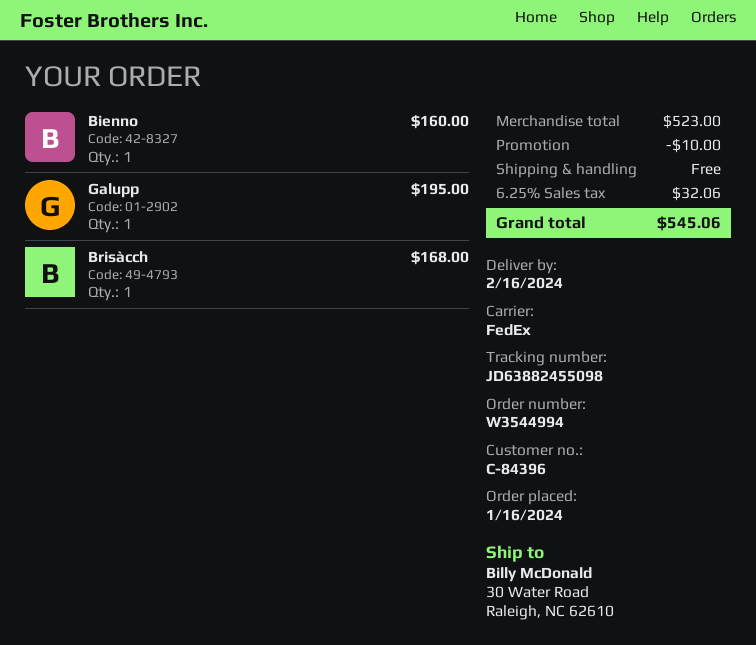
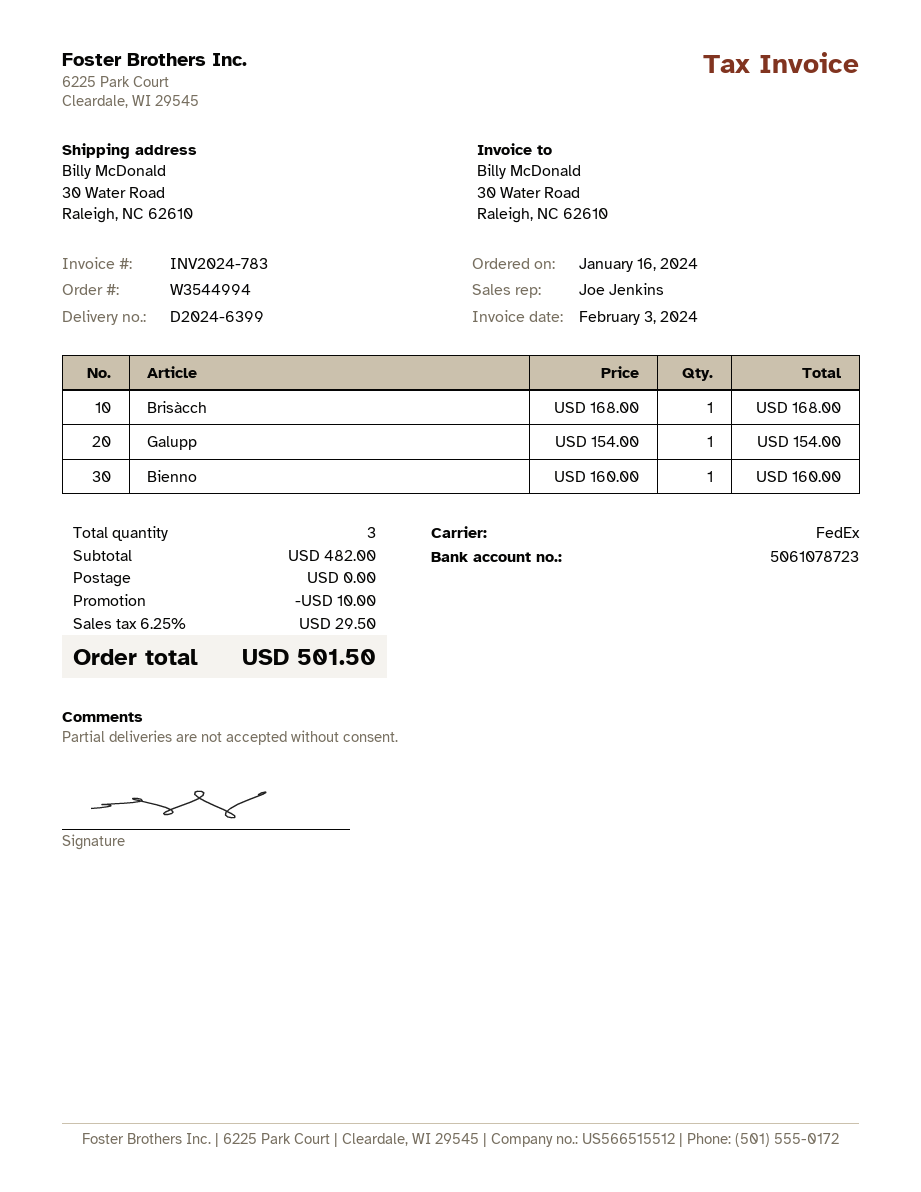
Galupp: 1 for 195.00 -> 1 for 154.00
subtotal: 523.00 -> 482.00
tax: 6.25% = 32.06 -> 6.25% = 29.50
total: 545.06 -> 501.50

